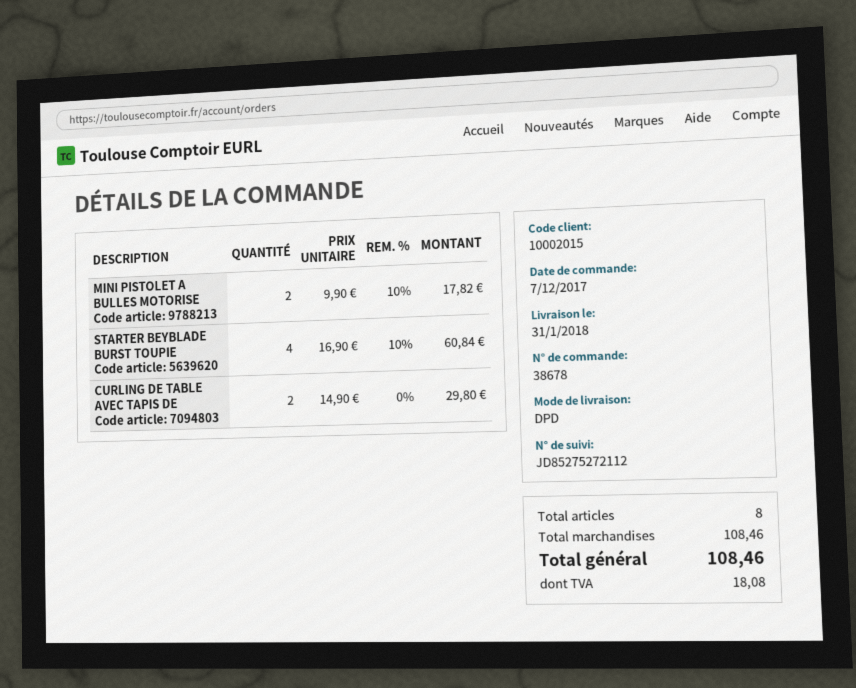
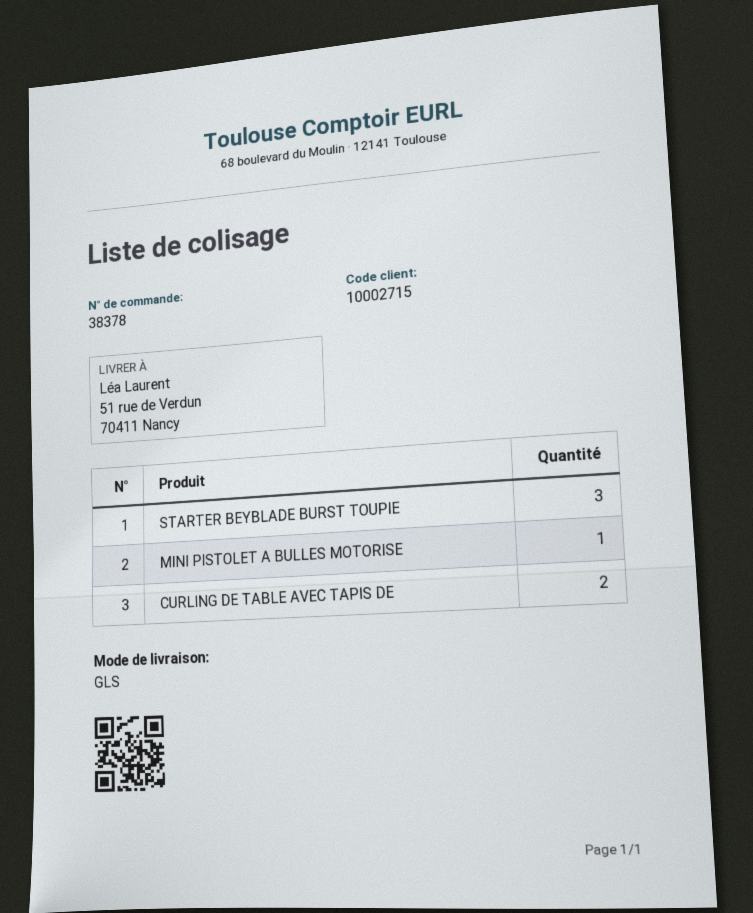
order number: 38678 -> 38378
customer number: 10002015 -> 10002715
shipping method: DPD -> GLS
MINI PISTOLET A BULLES MOTORISE: 2 -> 1
STARTER BEYBLADE BURST TOUPIE: 4 -> 3

